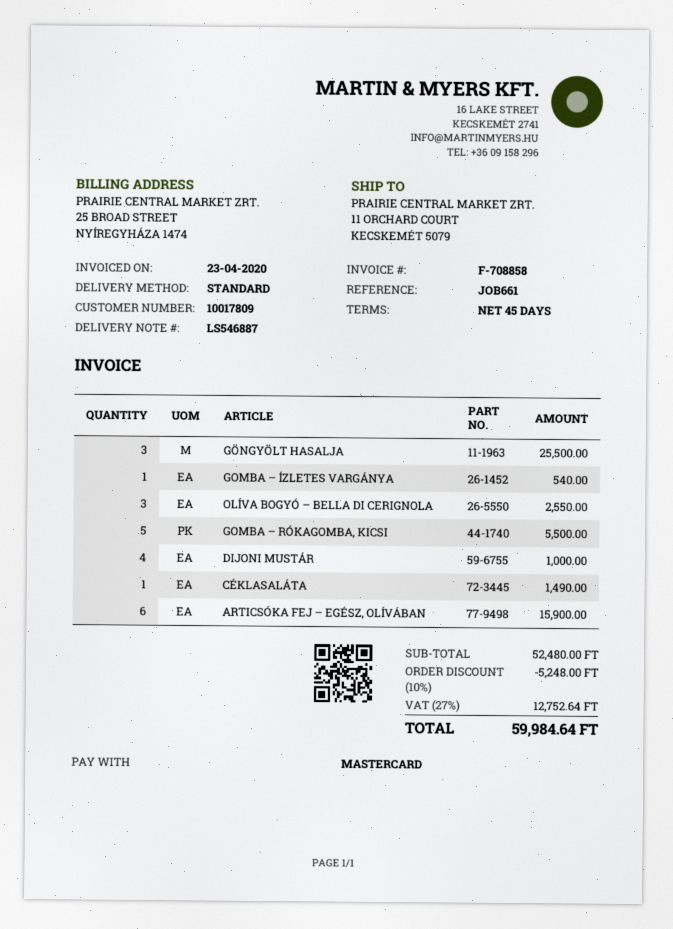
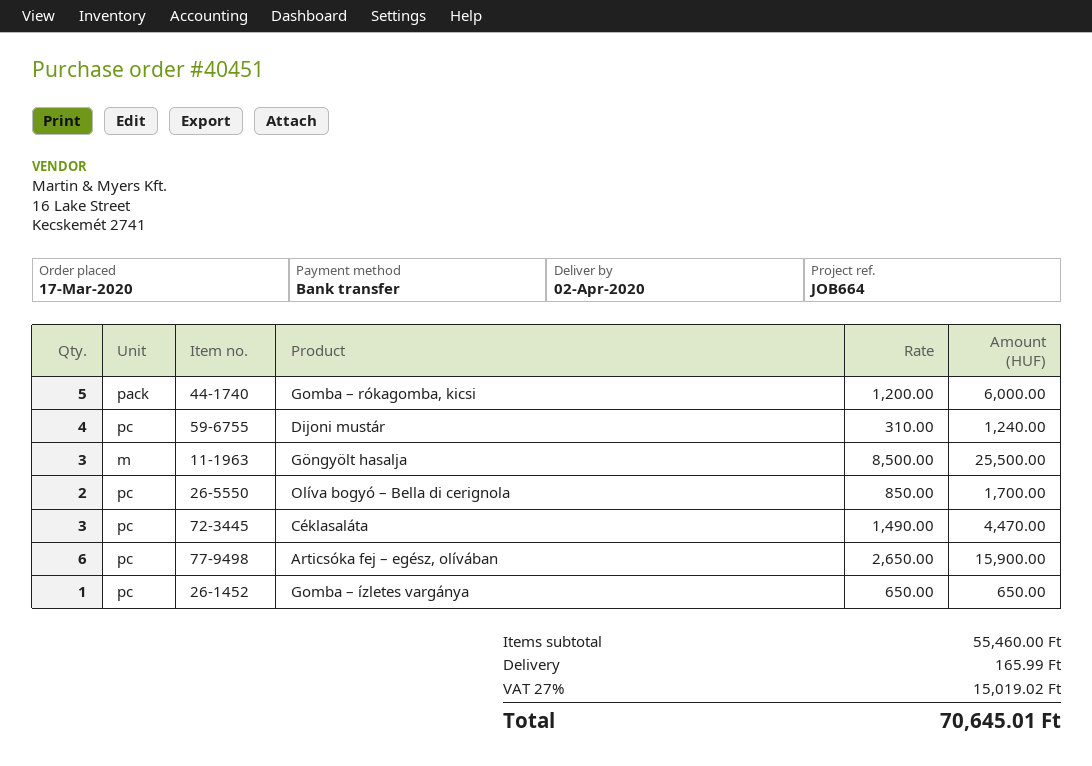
reference: JOB661 -> JOB664
payment method: Mastercard -> bank transfer
GOMBA – ÍZLETES VARGÁNYA: 1 for 540.00 -> 1 for 650.00
OLÍVA BOGYÓ – BELLA DI CERIGNOLA: 3 for 2550.00 -> 2 for 1700.00
GOMBA – RÓKAGOMBA, KICSI: 5 for 5500.00 -> 5 for 6000.00
DIJONI MUSTÁR: 4 for 1000.00 -> 4 for 1240.00
CÉKLASALÁTA: 1 for 1490.00 -> 3 for 4470.00
subtotal: 52480.00 -> 55460.00
discount: 10% = 5248.00 -> none
shipping: none -> 165.99
tax: 27% = 12752.64 -> 27% = 15019.02
total: 59984.64 -> 70645.01

